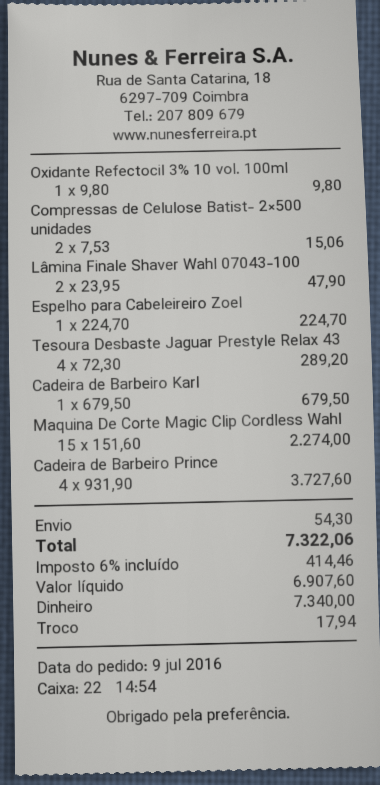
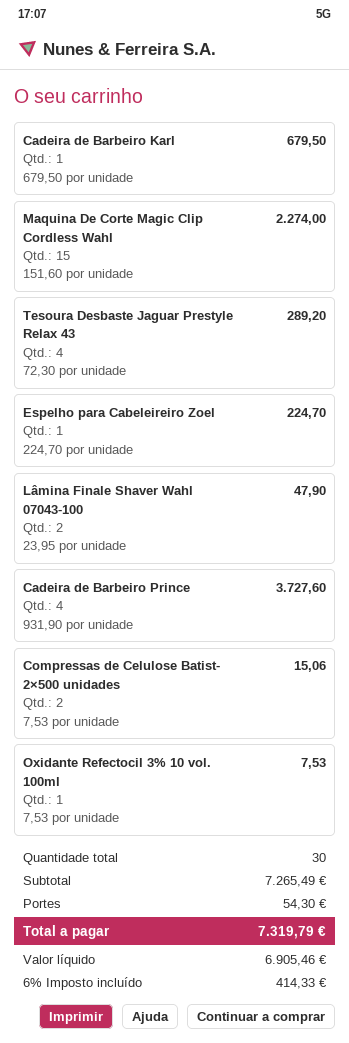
Oxidante Refectocil 3% 10 vol. 100ml: 1 x 9.80 = 9.80 -> 1 x 7.53 = 7.53
net: 6907.60 -> 6905.46
tax: 6% = 414.46 -> 6% = 414.33
total: 7322.06 -> 7319.79

